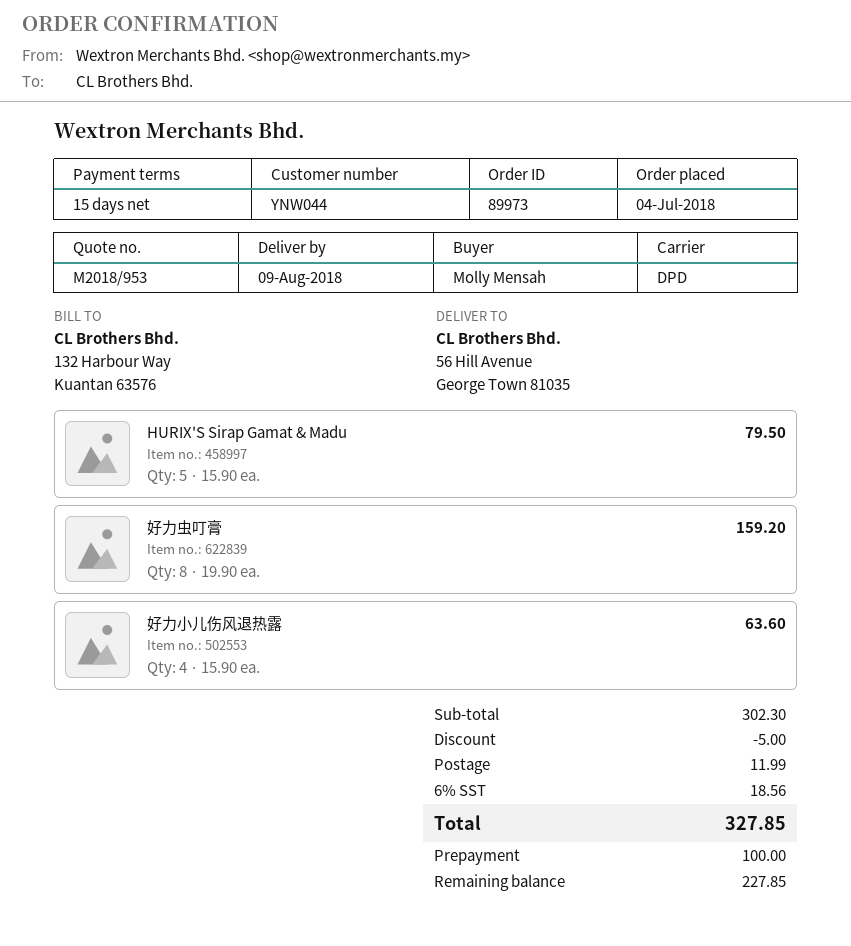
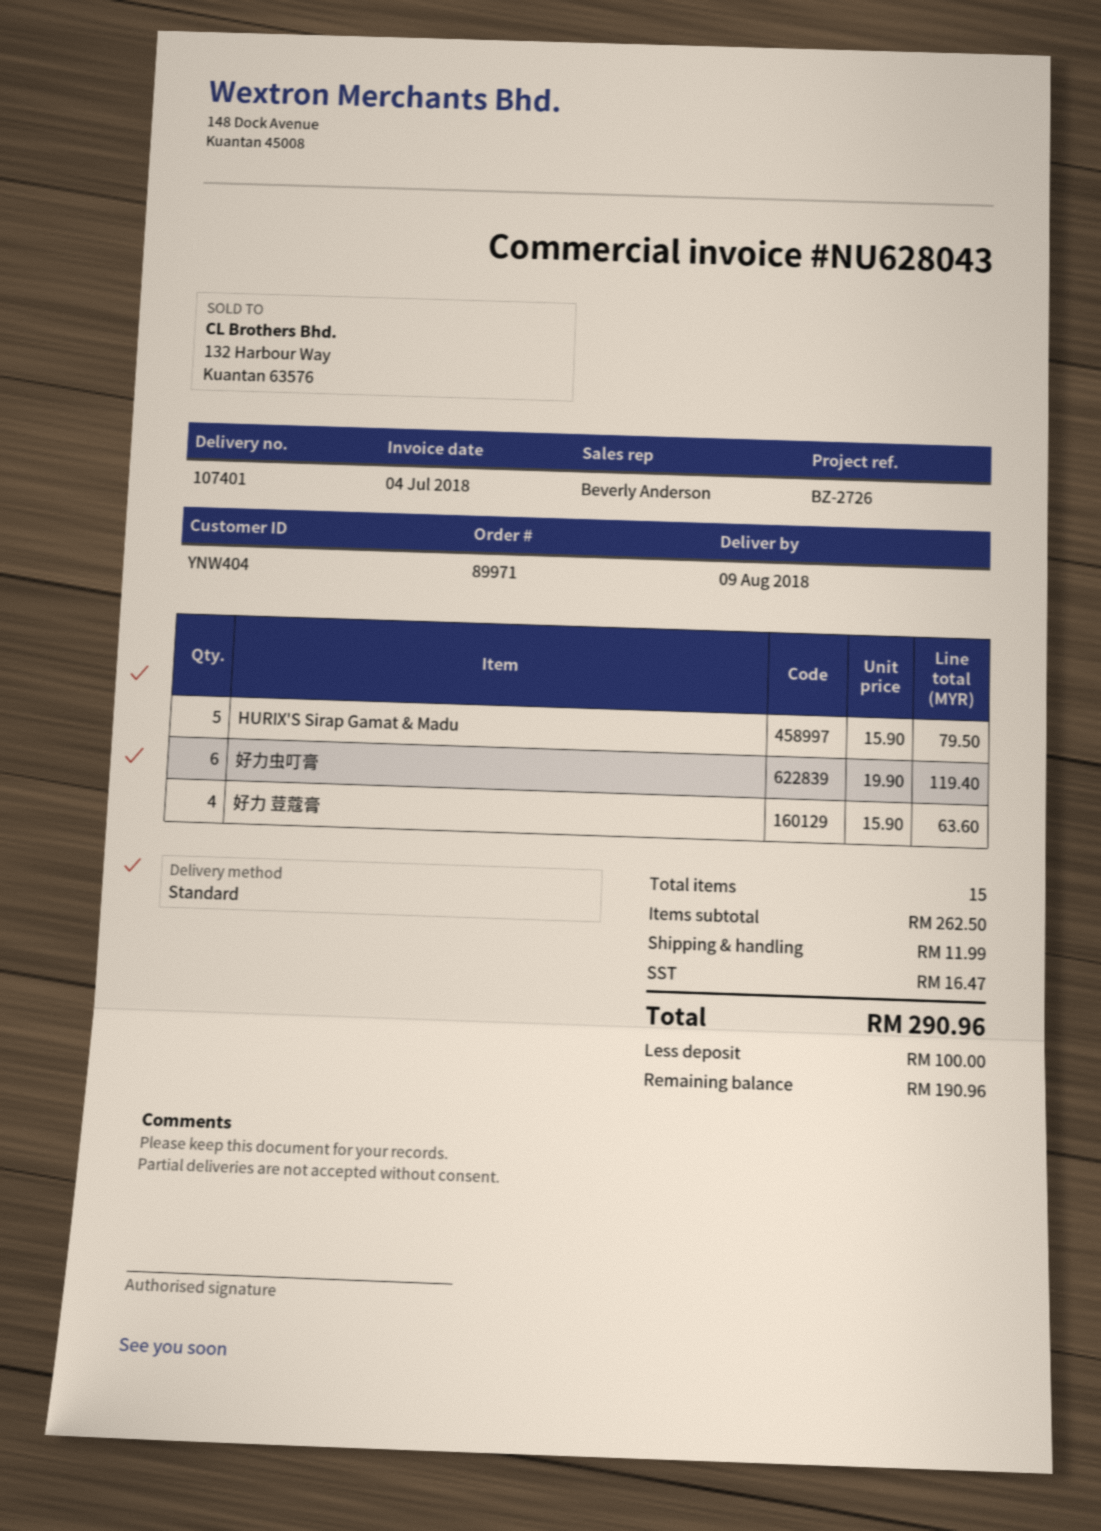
order number: 89973 -> 89971
customer number: YNW044 -> YNW404
shipping method: DPD -> standard
好力虫叮膏: 8 x 19.90 = 159.20 -> 6 x 19.90 = 119.40
好力小儿伤风退热露: 4 x 15.90 = 63.60 -> none
好力 荳蔻膏: none -> 4 x 15.90 = 63.60
subtotal: 302.30 -> 262.50
discount: 5.00 -> none
tax: 18.56 -> 16.47
total: 327.85 -> 290.96
balance: 227.85 -> 190.96

